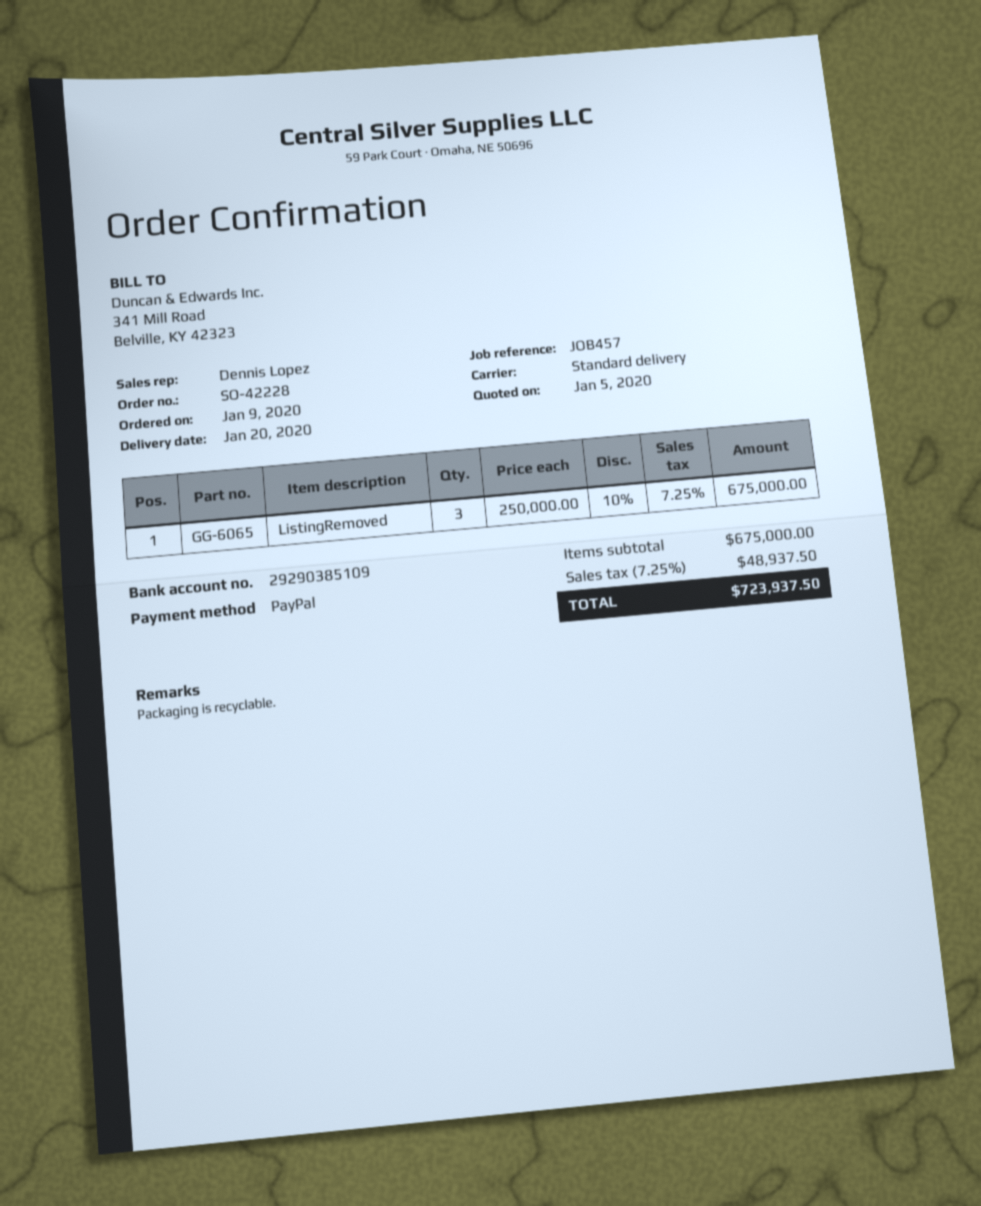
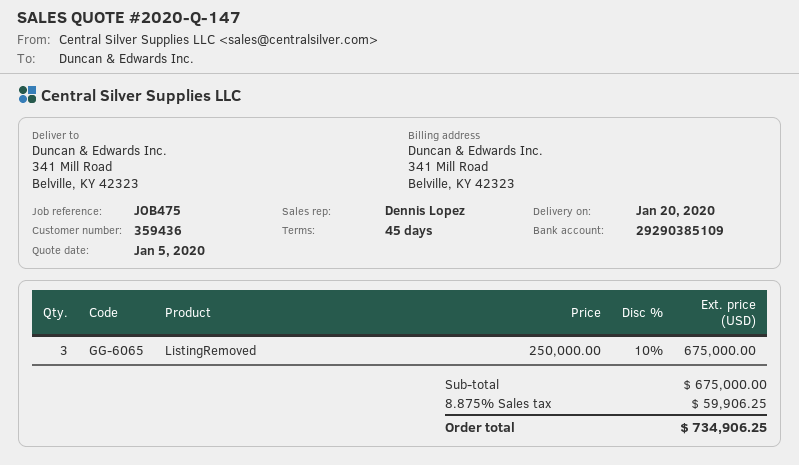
reference: JOB457 -> JOB475
tax: 7.25% = 48937.50 -> 8.875% = 59906.25
total: 723937.50 -> 734906.25

